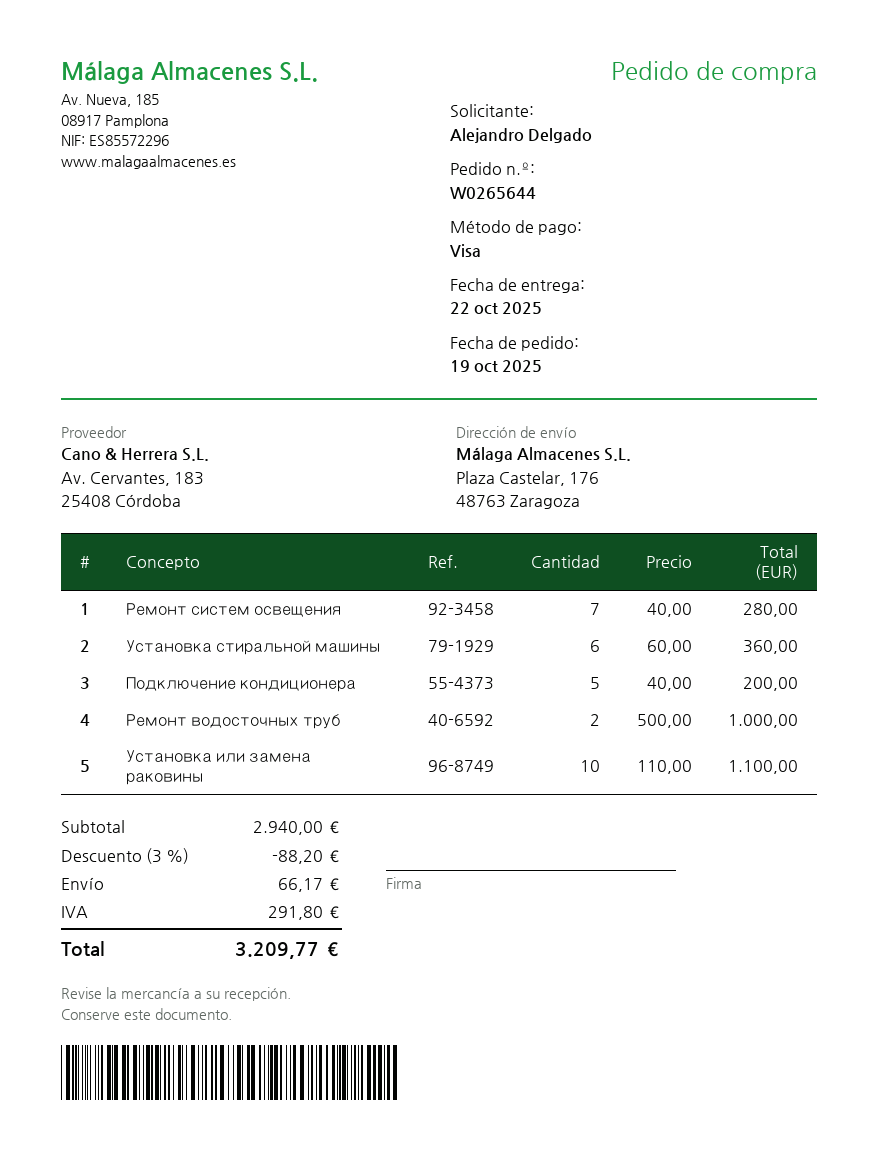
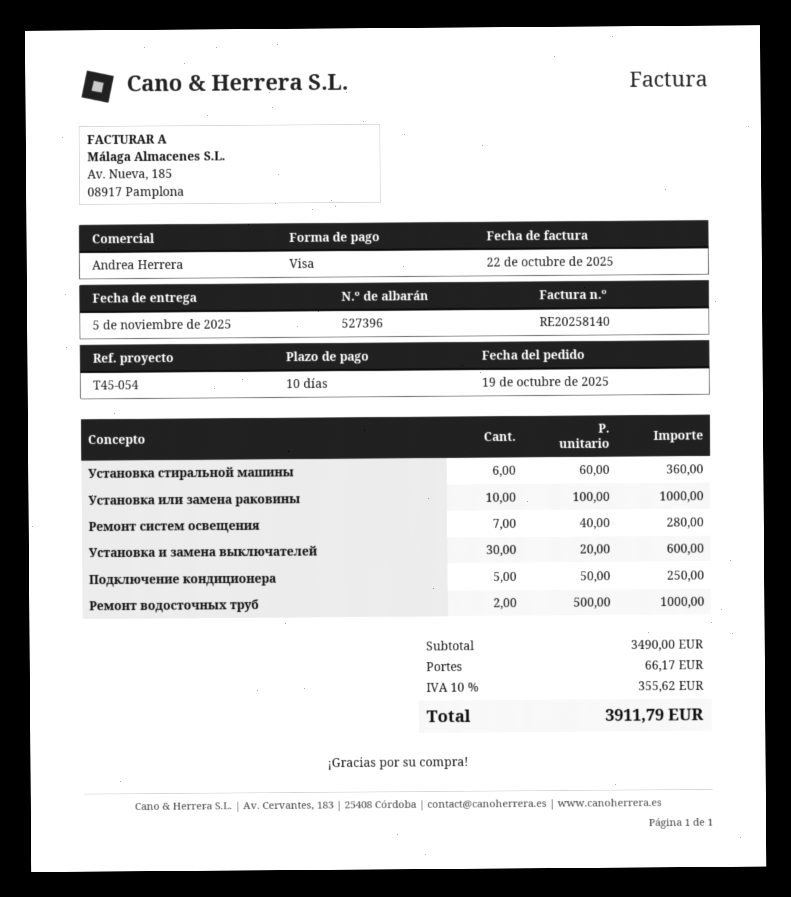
delivery date: 2025-10-22 -> 2025-11-05
Подключение кондиционера: 5 x 40.00 = 200.00 -> 5 x 50.00 = 250.00
Установка или замена раковины: 10 x 110.00 = 1100.00 -> 10 x 100.00 = 1000.00
Установка и замена выключателей: none -> 30 x 20.00 = 600.00
subtotal: 2940.00 -> 3490.00
discount: 3% = 88.20 -> none
tax: 291.80 -> 355.62
total: 3209.77 -> 3911.79

